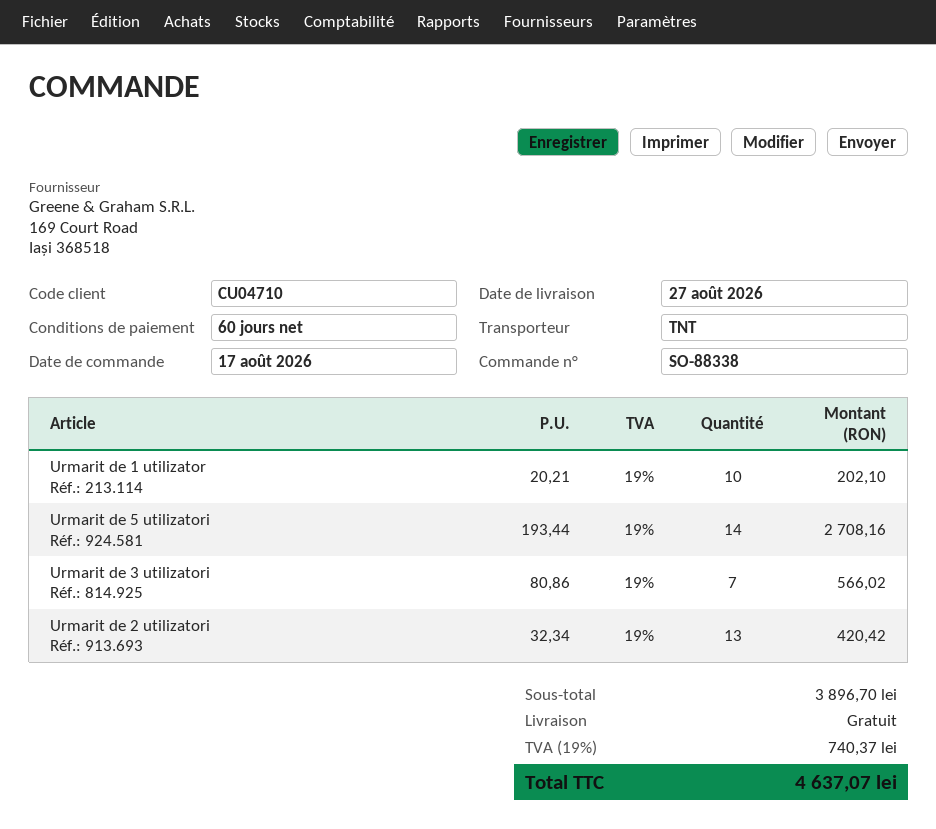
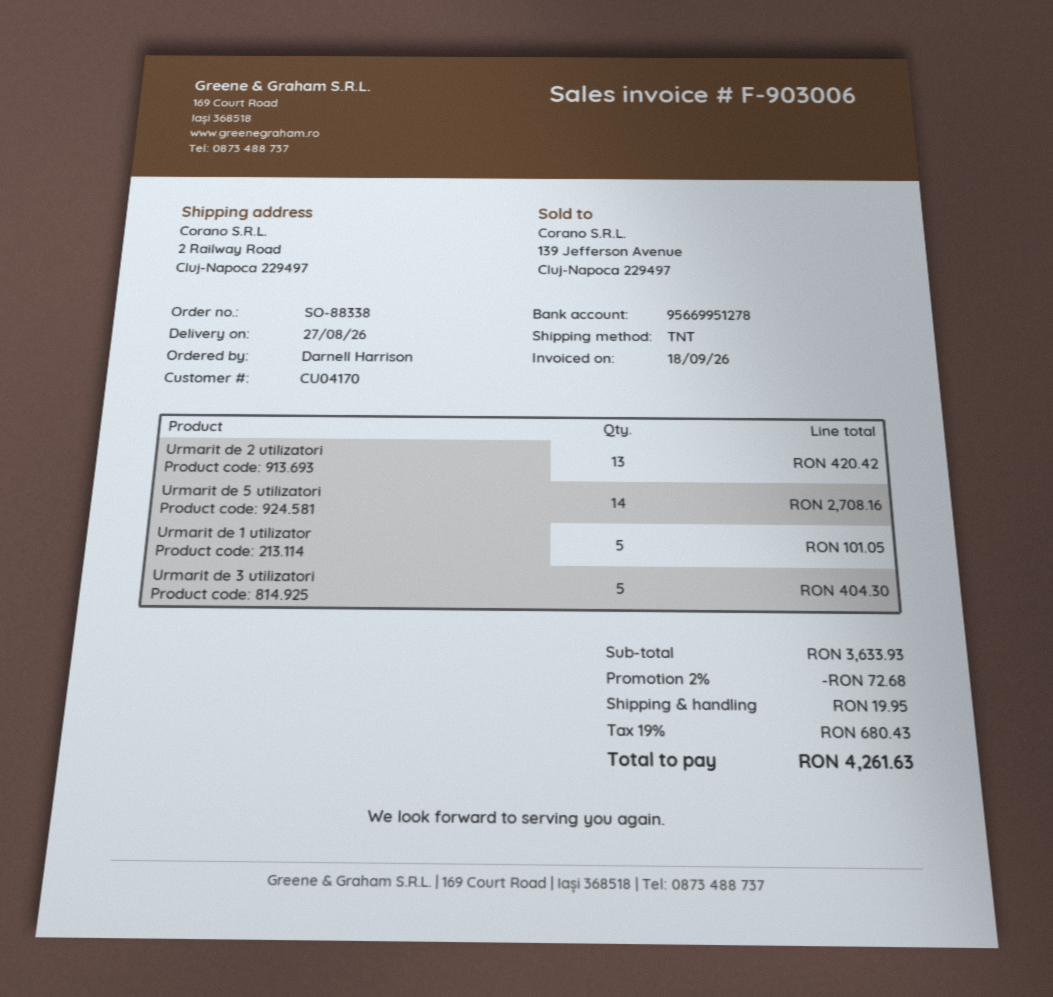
customer number: CU04710 -> CU04170
Urmarit de 1 utilizator: 10 for 202.10 -> 5 for 101.05
Urmarit de 3 utilizatori: 7 for 566.02 -> 5 for 404.30
subtotal: 3896.70 -> 3633.93
discount: none -> 2% = 72.68
shipping: 0.00 -> 19.95
tax: 19% = 740.37 -> 19% = 680.43
total: 4637.07 -> 4261.63

